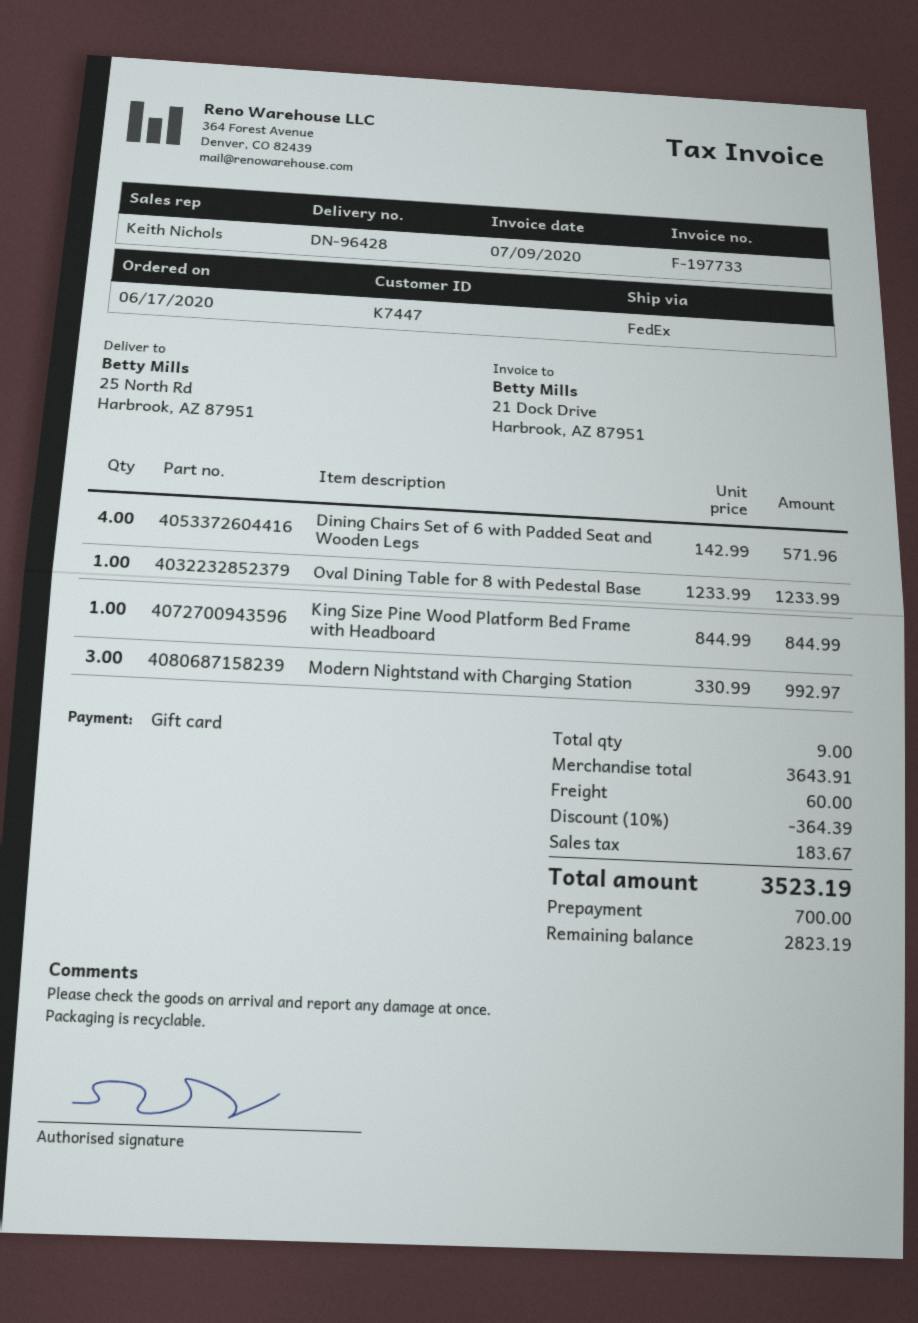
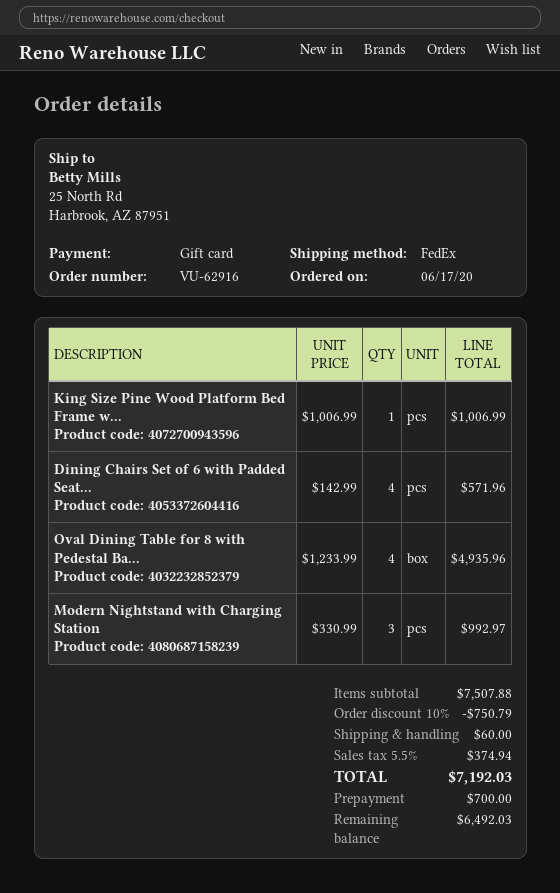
Oval Dining Table for 8 with Pedestal Base: 1 x 1233.99 = 1233.99 -> 4 x 1233.99 = 4935.96
King Size Pine Wood Platform Bed Frame with Headboard: 1 x 844.99 = 844.99 -> 1 x 1006.99 = 1006.99
subtotal: 3643.91 -> 7507.88
discount: 10% = 364.39 -> 10% = 750.79
tax: 183.67 -> 374.94
total: 3523.19 -> 7192.03
balance: 2823.19 -> 6492.03

